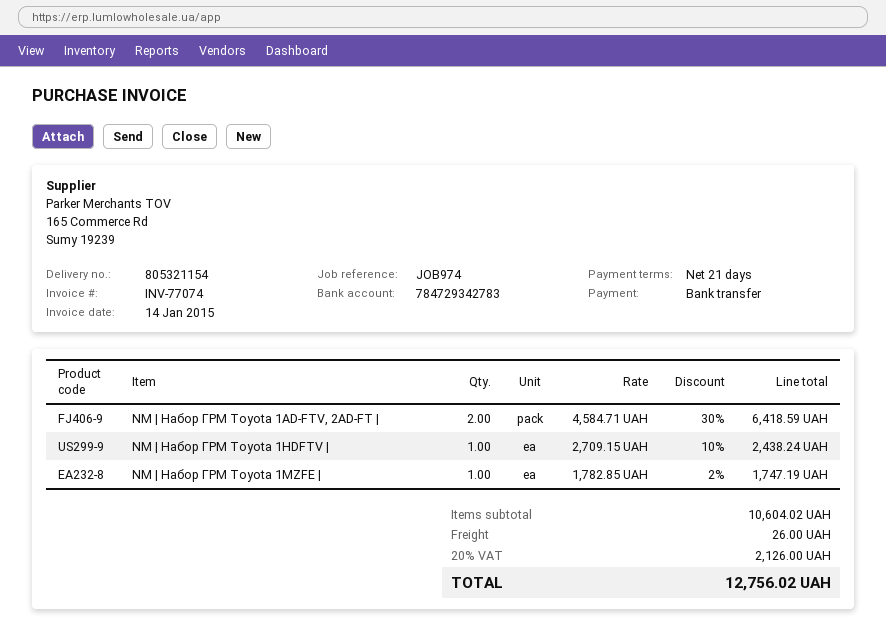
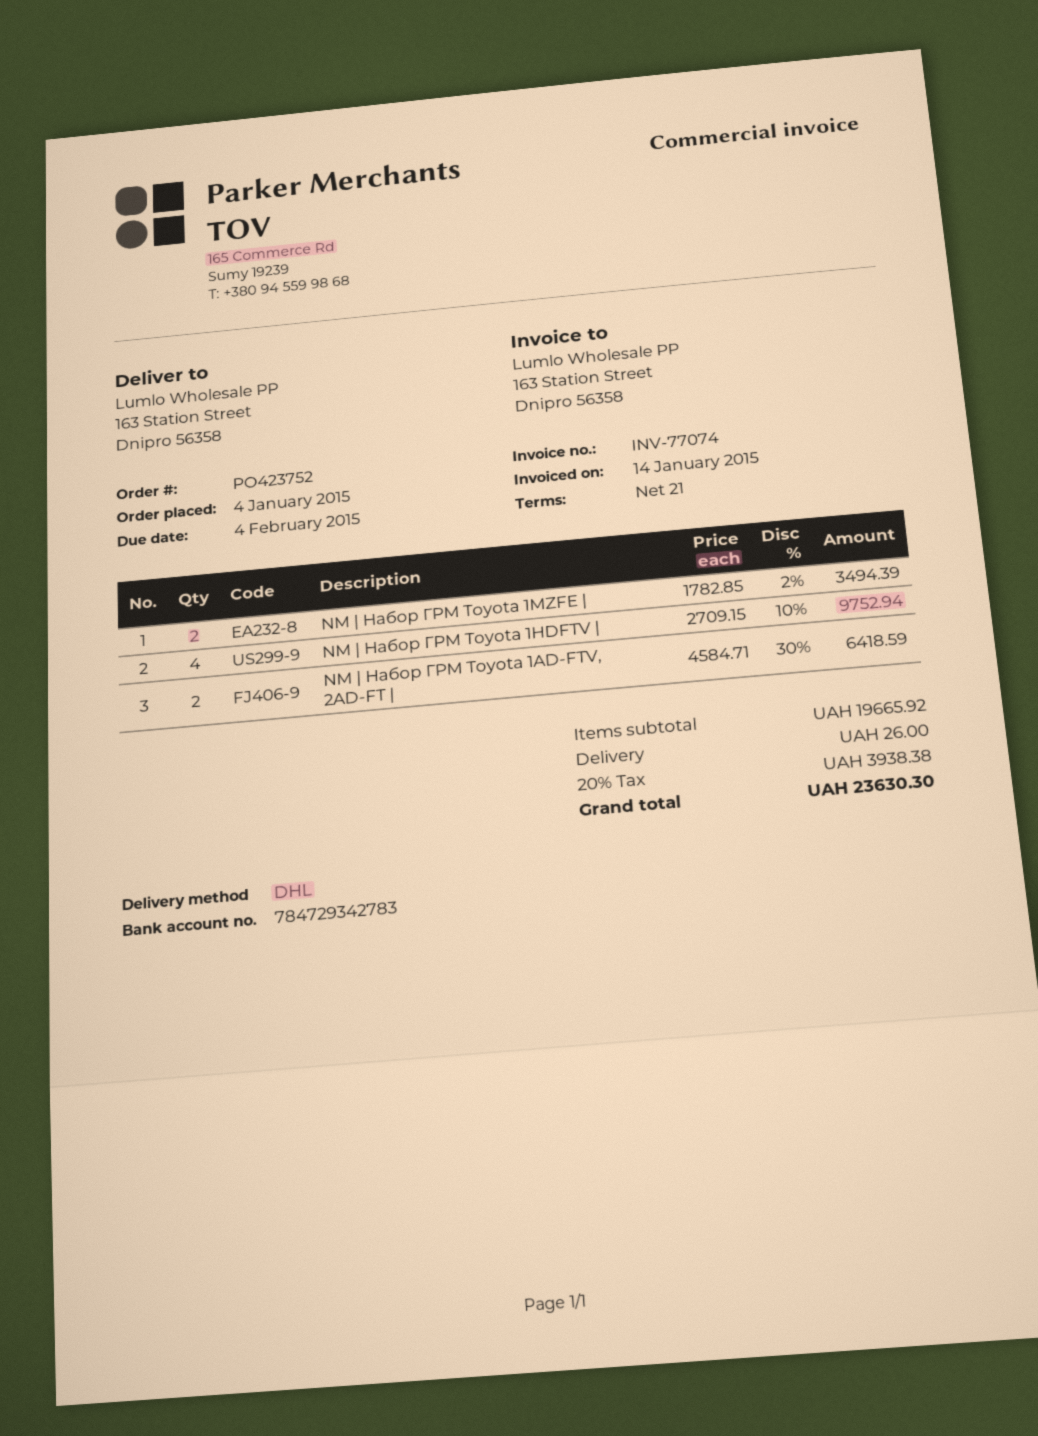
NM | Набор ГРМ Toyota 1HDFTV |: 1 x 2709.15 - 10% = 2438.24 -> 4 x 2709.15 - 10% = 9752.94
NM | Набор ГРМ Toyota 1MZFE |: 1 x 1782.85 - 2% = 1747.19 -> 2 x 1782.85 - 2% = 3494.39
subtotal: 10604.02 -> 19665.92
tax: 20% = 2126.00 -> 20% = 3938.38
total: 12756.02 -> 23630.30

